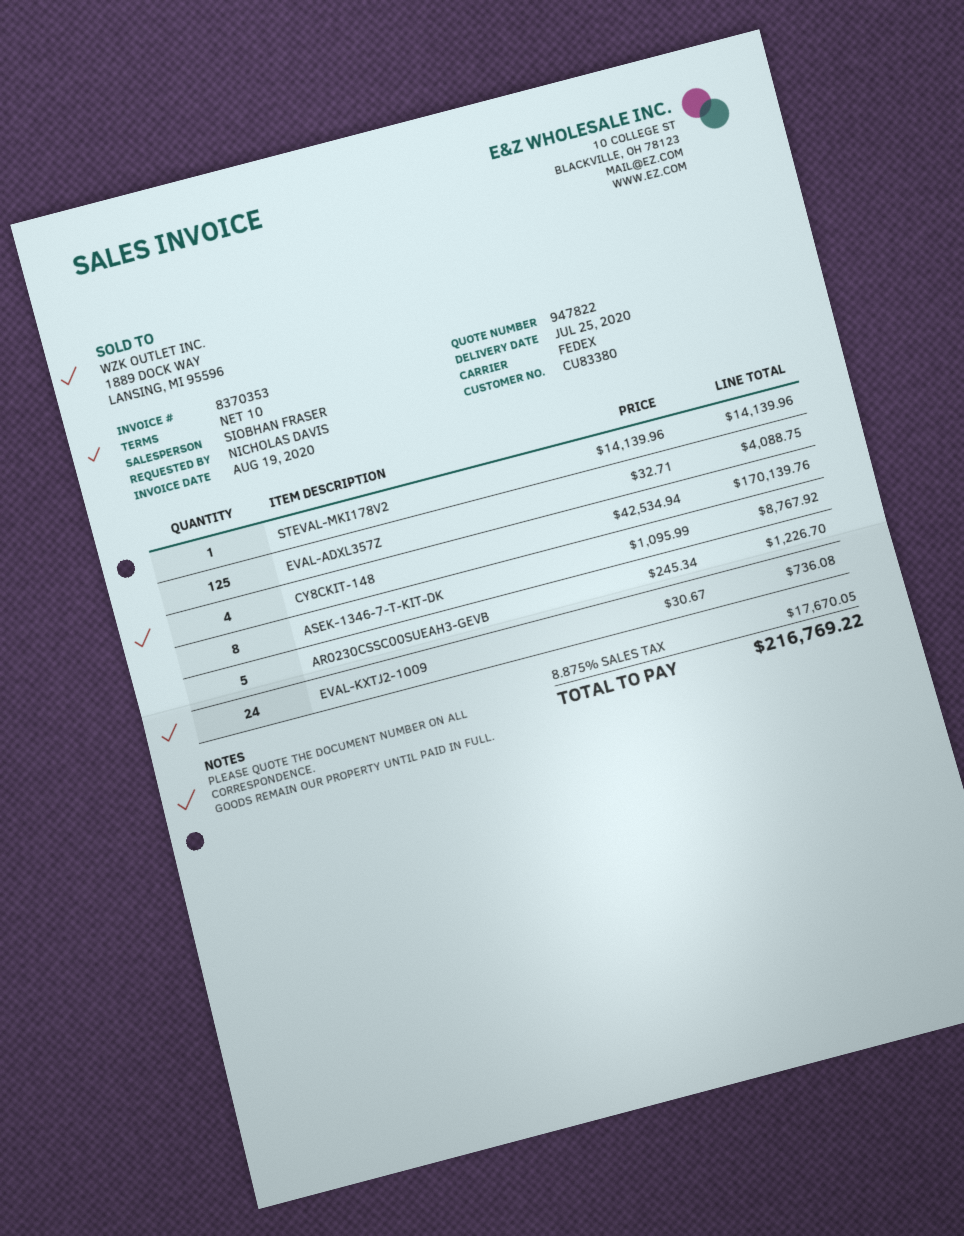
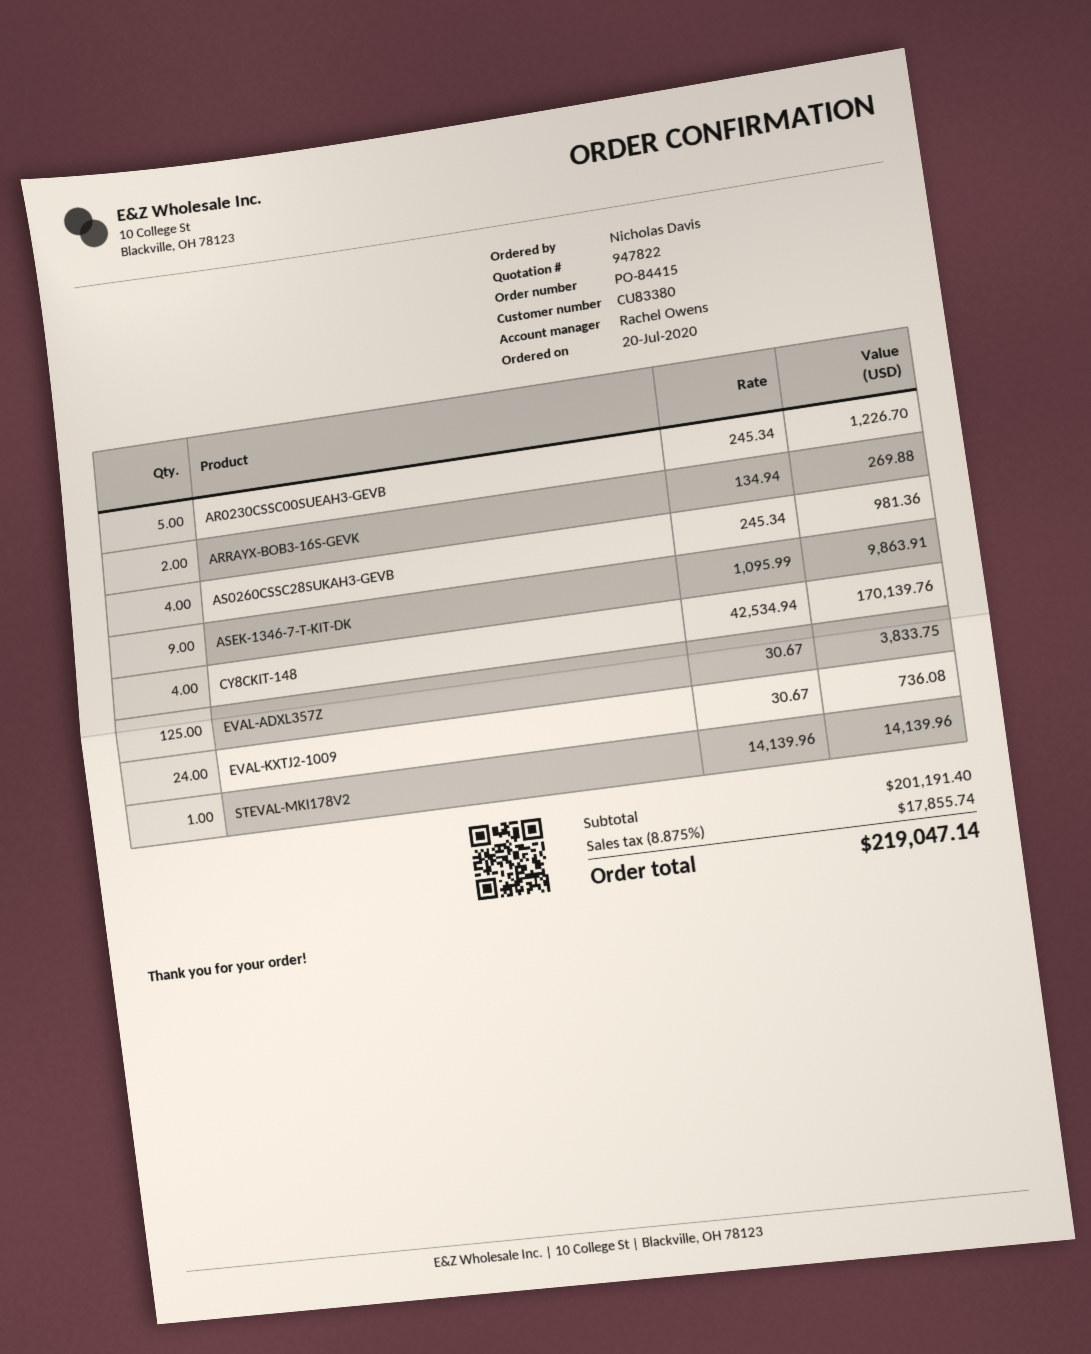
sales rep: SIOBHAN FRASER -> Rachel Owens
EVAL-ADXL357Z: 125 x 32.71 = 4088.75 -> 125 x 30.67 = 3833.75
ASEK-1346-7-T-KIT-DK: 8 x 1095.99 = 8767.92 -> 9 x 1095.99 = 9863.91
ARRAYX-BOB3-16S-GEVK: none -> 2 x 134.94 = 269.88
AS0260CSSC28SUKAH3-GEVB: none -> 4 x 245.34 = 981.36
tax: 8.875% = 17670.05 -> 8.875% = 17855.74
total: 216769.22 -> 219047.14

